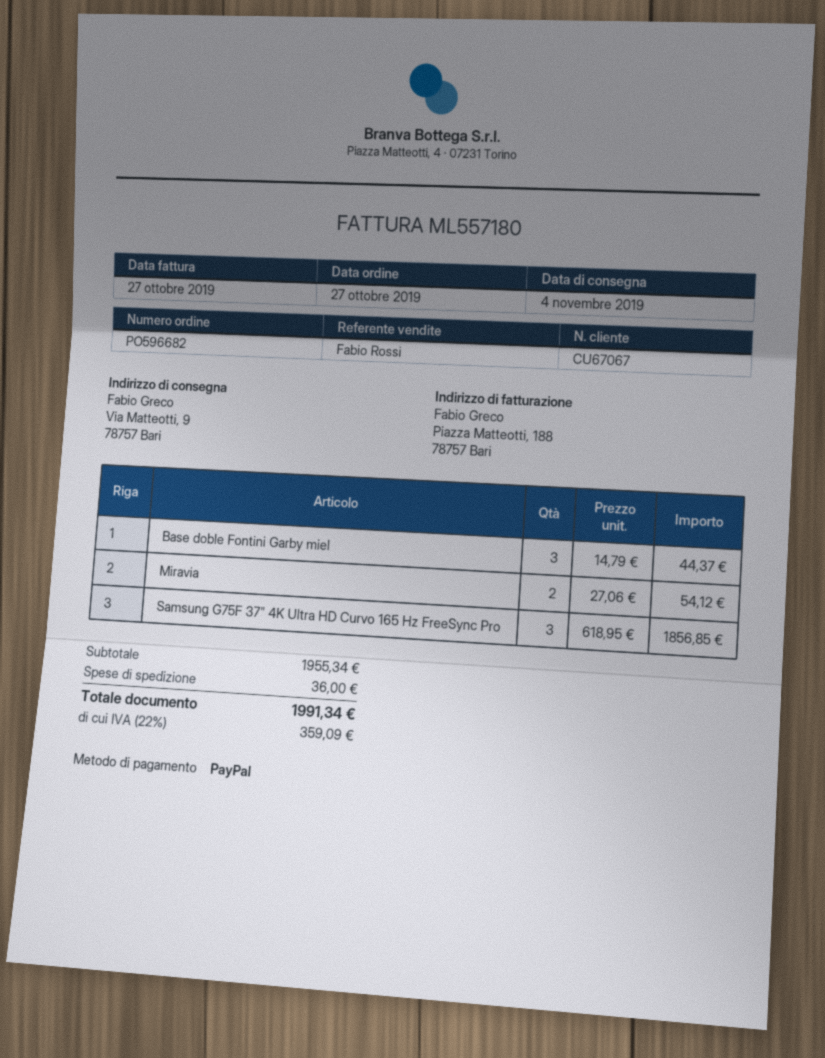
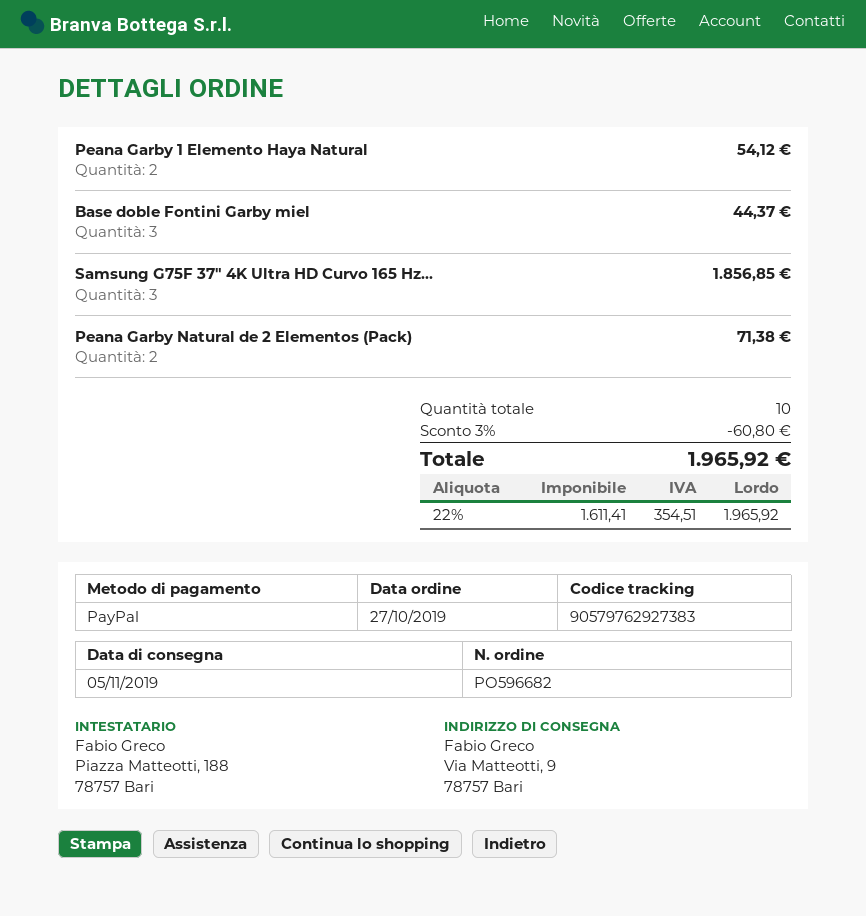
delivery date: 2019-11-04 -> 2019-11-05
Miravia: 2 for 54.12 -> none
Peana Garby 1 Elemento Haya Natural: none -> 2 for 54.12
Peana Garby Natural de 2 Elementos (Pack): none -> 2 for 71.38
discount: none -> 3% = 60.80
shipping: 36.00 -> none
tax: 22% = 359.09 -> 22% = 354.51
total: 1991.34 -> 1965.92

